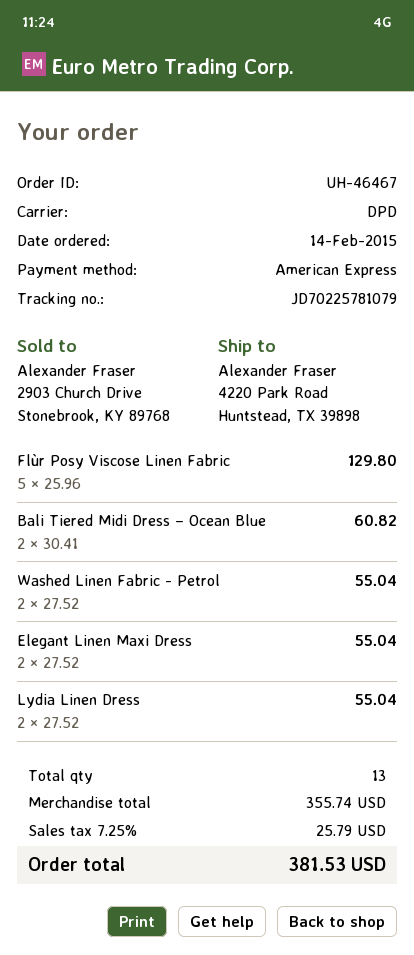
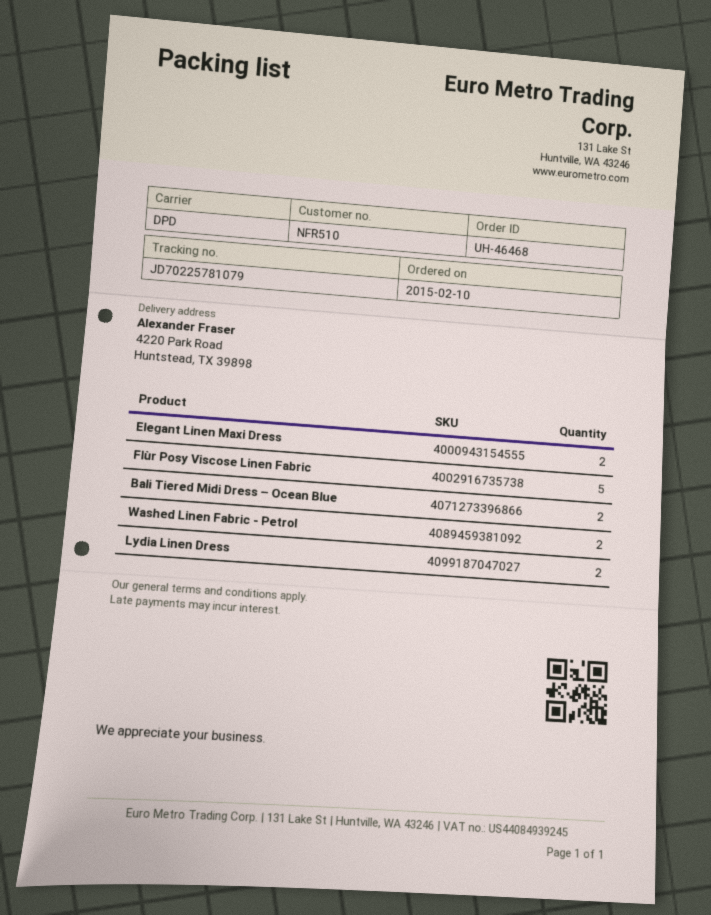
order number: UH-46467 -> UH-46468
order date: 2015-02-14 -> 2015-02-10

